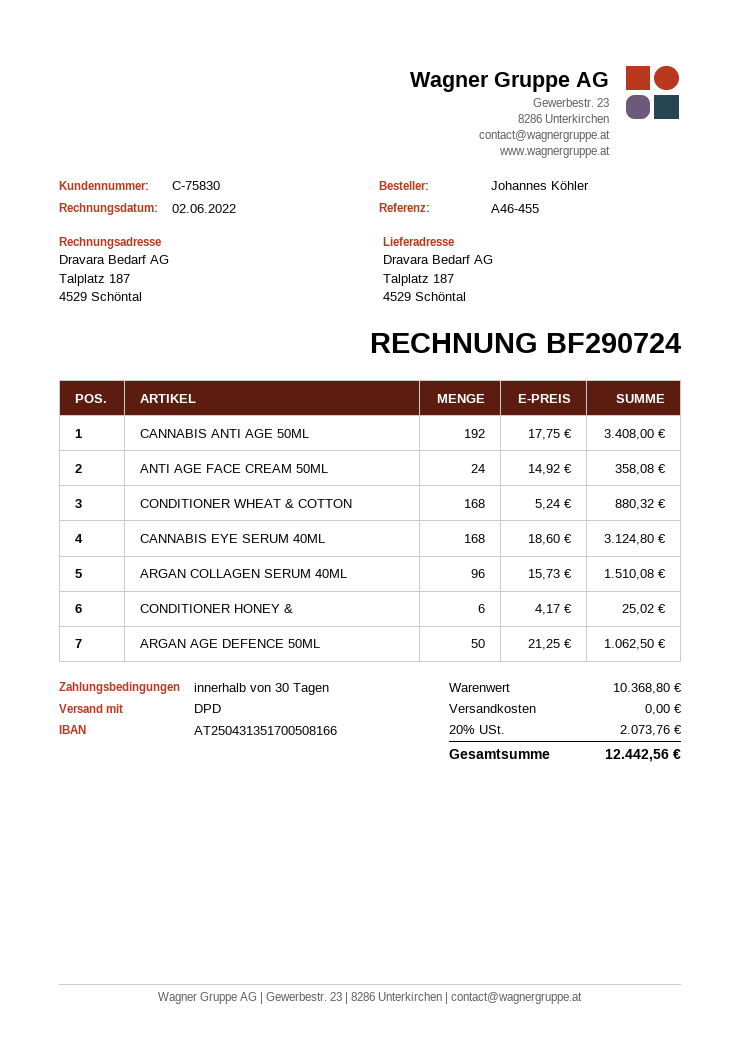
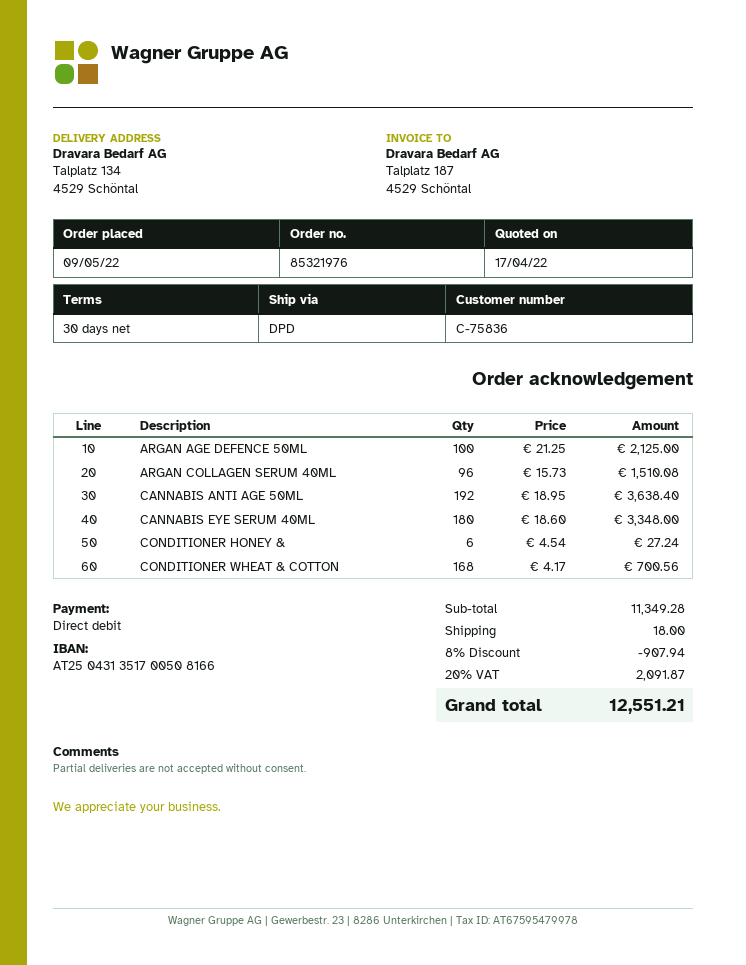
customer number: C-75830 -> C-75836
ship to: Talplatz 187, 4529 Schöntal -> Talplatz 134, 4529 Schöntal
CANNABIS ANTI AGE 50ML: 192 x 17.75 = 3408.00 -> 192 x 18.95 = 3638.40
ANTI AGE FACE CREAM 50ML: 24 x 14.92 = 358.08 -> none
CONDITIONER WHEAT & COTTON: 168 x 5.24 = 880.32 -> 168 x 4.17 = 700.56
CANNABIS EYE SERUM 40ML: 168 x 18.60 = 3124.80 -> 180 x 18.60 = 3348.00
CONDITIONER HONEY &: 6 x 4.17 = 25.02 -> 6 x 4.54 = 27.24
ARGAN AGE DEFENCE 50ML: 50 x 21.25 = 1062.50 -> 100 x 21.25 = 2125.00
subtotal: 10368.80 -> 11349.28
discount: none -> 8% = 907.94
shipping: 0.00 -> 18.00
tax: 20% = 2073.76 -> 20% = 2091.87
total: 12442.56 -> 12551.21

